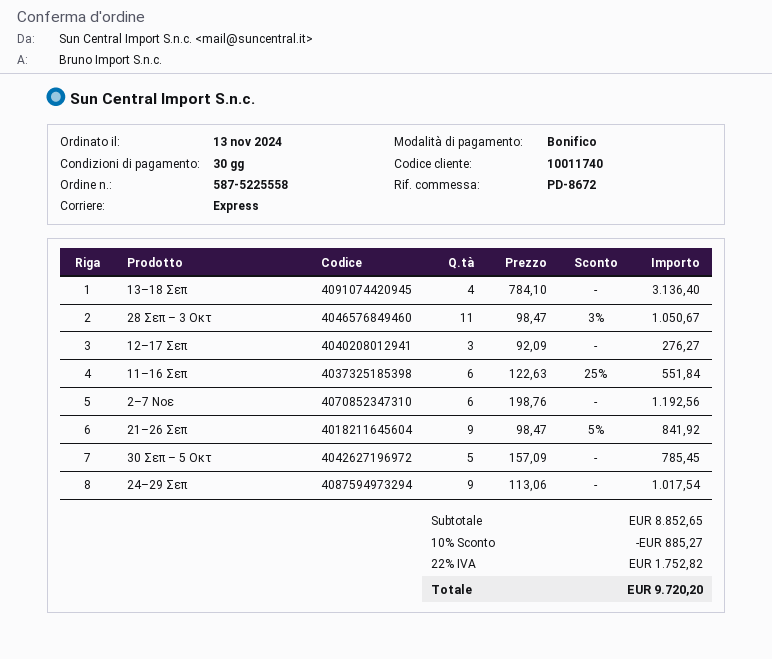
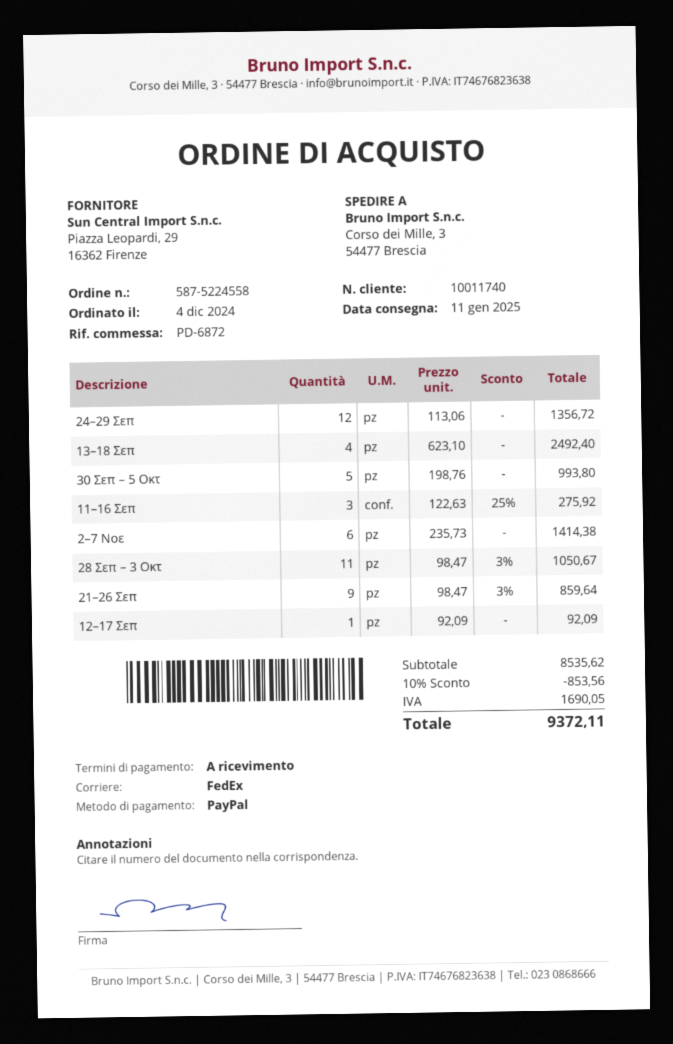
order number: 587-5225558 -> 587-5224558
order date: 2024-11-13 -> 2024-12-04
payment terms: 30 days -> on receipt
reference: PD-8672 -> PD-6872
payment method: bank transfer -> PayPal
shipping method: express -> FedEx
13–18 Σεπ: 4 x 784.10 = 3136.40 -> 4 x 623.10 = 2492.40
12–17 Σεπ: 3 x 92.09 = 276.27 -> 1 x 92.09 = 92.09
11–16 Σεπ: 6 x 122.63 - 25% = 551.84 -> 3 x 122.63 - 25% = 275.92
2–7 Νοε: 6 x 198.76 = 1192.56 -> 6 x 235.73 = 1414.38
21–26 Σεπ: 9 x 98.47 - 5% = 841.92 -> 9 x 98.47 - 3% = 859.64
30 Σεπ – 5 Οκτ: 5 x 157.09 = 785.45 -> 5 x 198.76 = 993.80
24–29 Σεπ: 9 x 113.06 = 1017.54 -> 12 x 113.06 = 1356.72
subtotal: 8852.65 -> 8535.62
discount: 10% = 885.27 -> 10% = 853.56
tax: 1752.82 -> 1690.05
total: 9720.20 -> 9372.11

